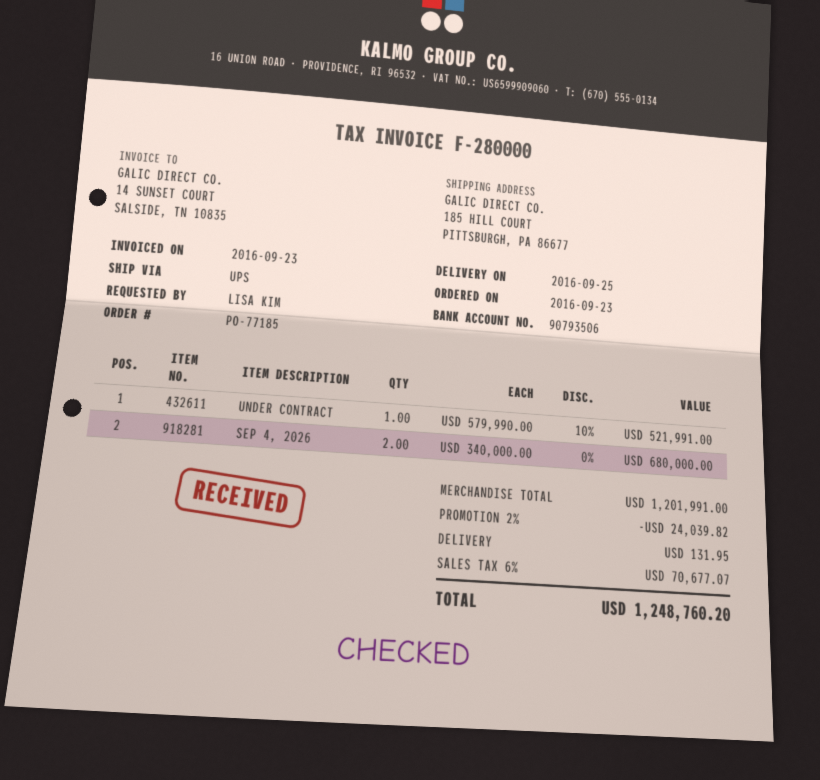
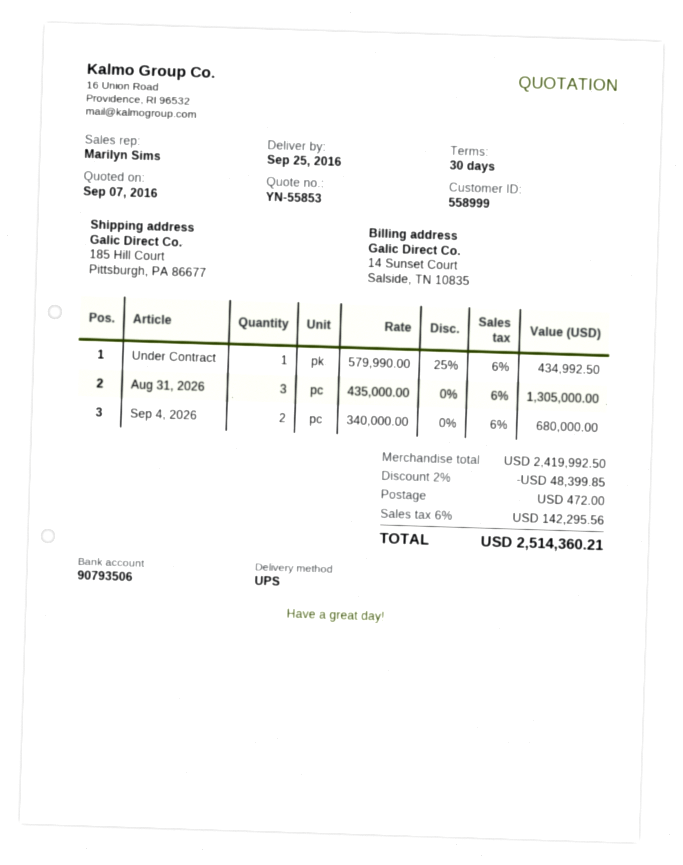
UNDER CONTRACT: 1 x 579990.00 - 10% = 521991.00 -> 1 x 579990.00 - 25% = 434992.50
Aug 31, 2026: none -> 3 x 435000.00 = 1305000.00
subtotal: 1201991.00 -> 2419992.50
discount: 2% = 24039.82 -> 2% = 48399.85
shipping: 131.95 -> 472.00
tax: 6% = 70677.07 -> 6% = 142295.56
total: 1248760.20 -> 2514360.21

